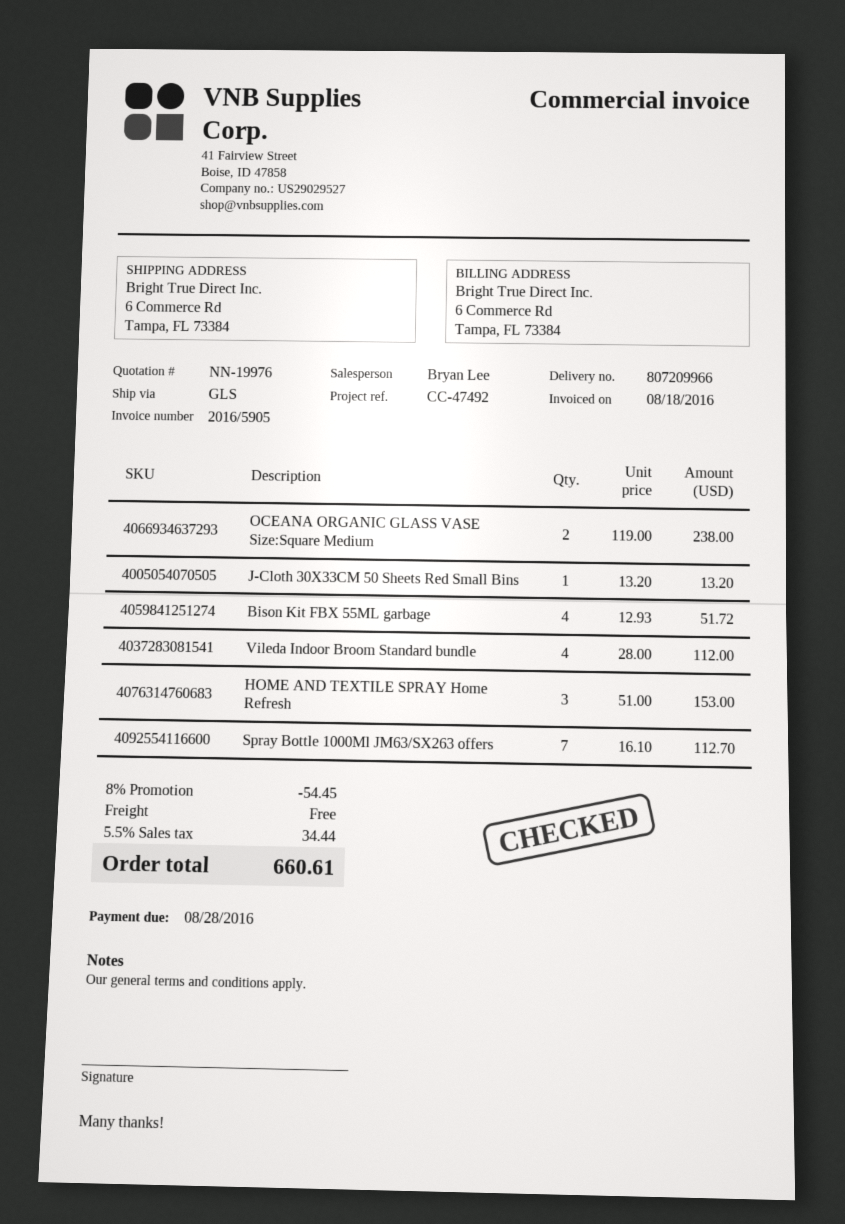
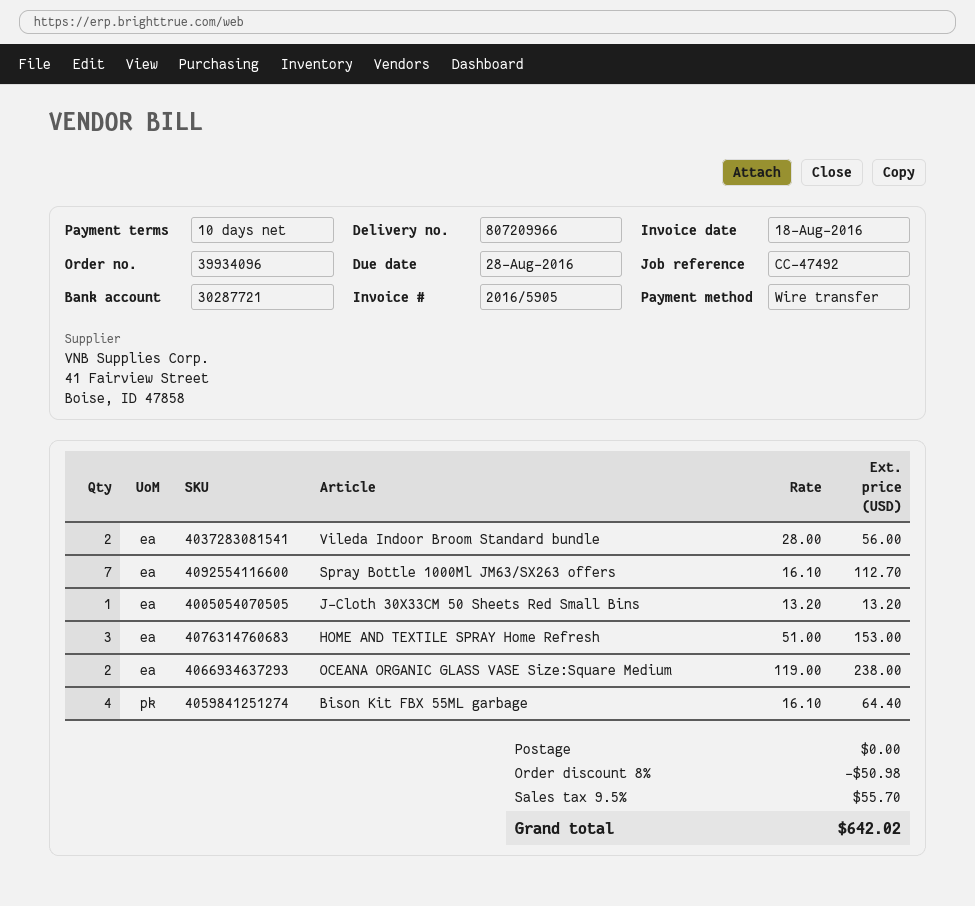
Bison Kit FBX 55ML garbage: 4 x 12.93 = 51.72 -> 4 x 16.10 = 64.40
Vileda Indoor Broom Standard bundle: 4 x 28.00 = 112.00 -> 2 x 28.00 = 56.00
discount: 8% = 54.45 -> 8% = 50.98
tax: 5.5% = 34.44 -> 9.5% = 55.70
total: 660.61 -> 642.02

